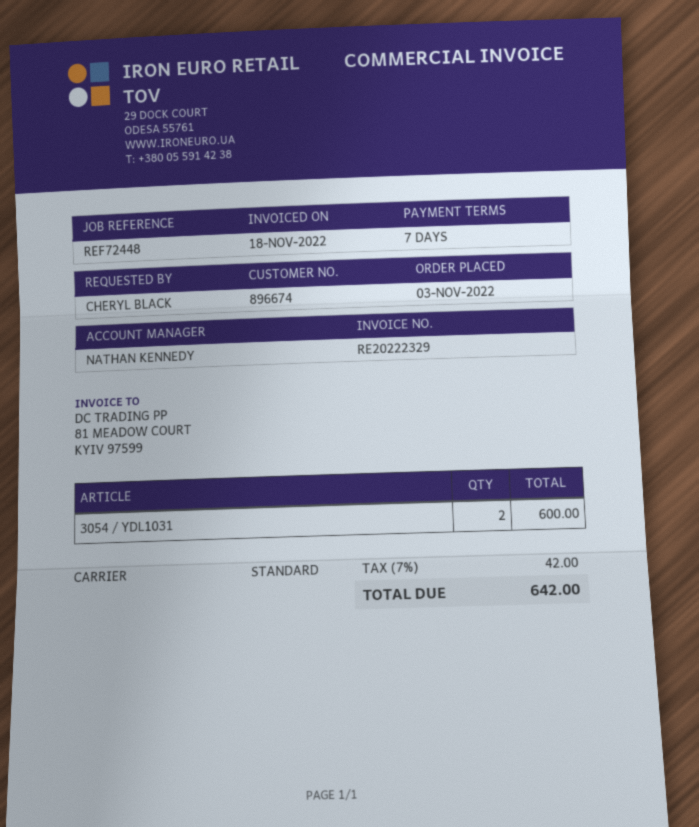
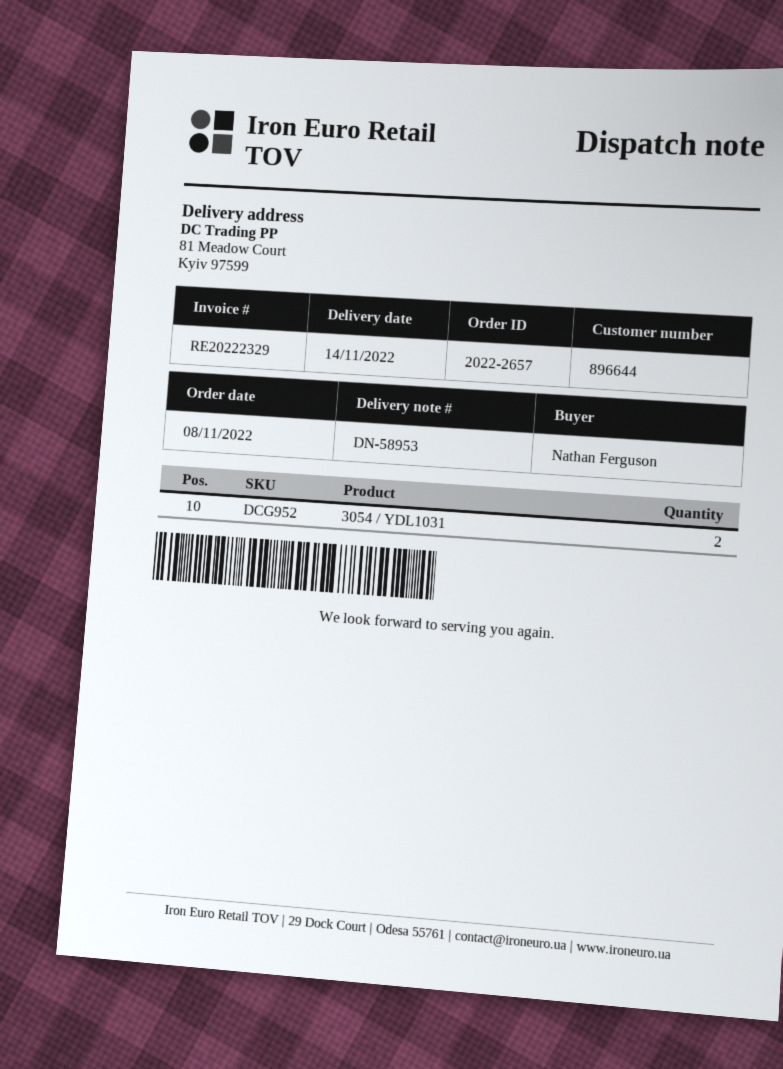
order date: 2022-11-03 -> 2022-11-08
customer number: 896674 -> 896644
ordered by: CHERYL BLACK -> Nathan Ferguson

